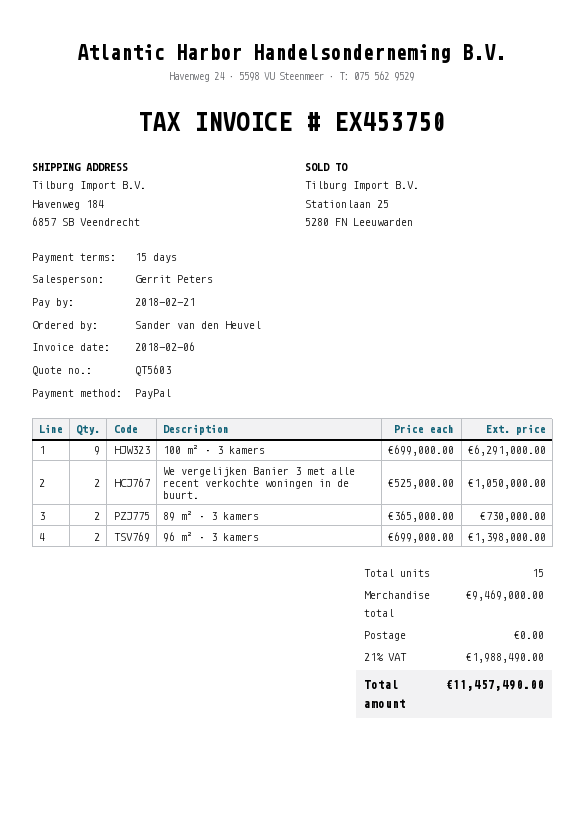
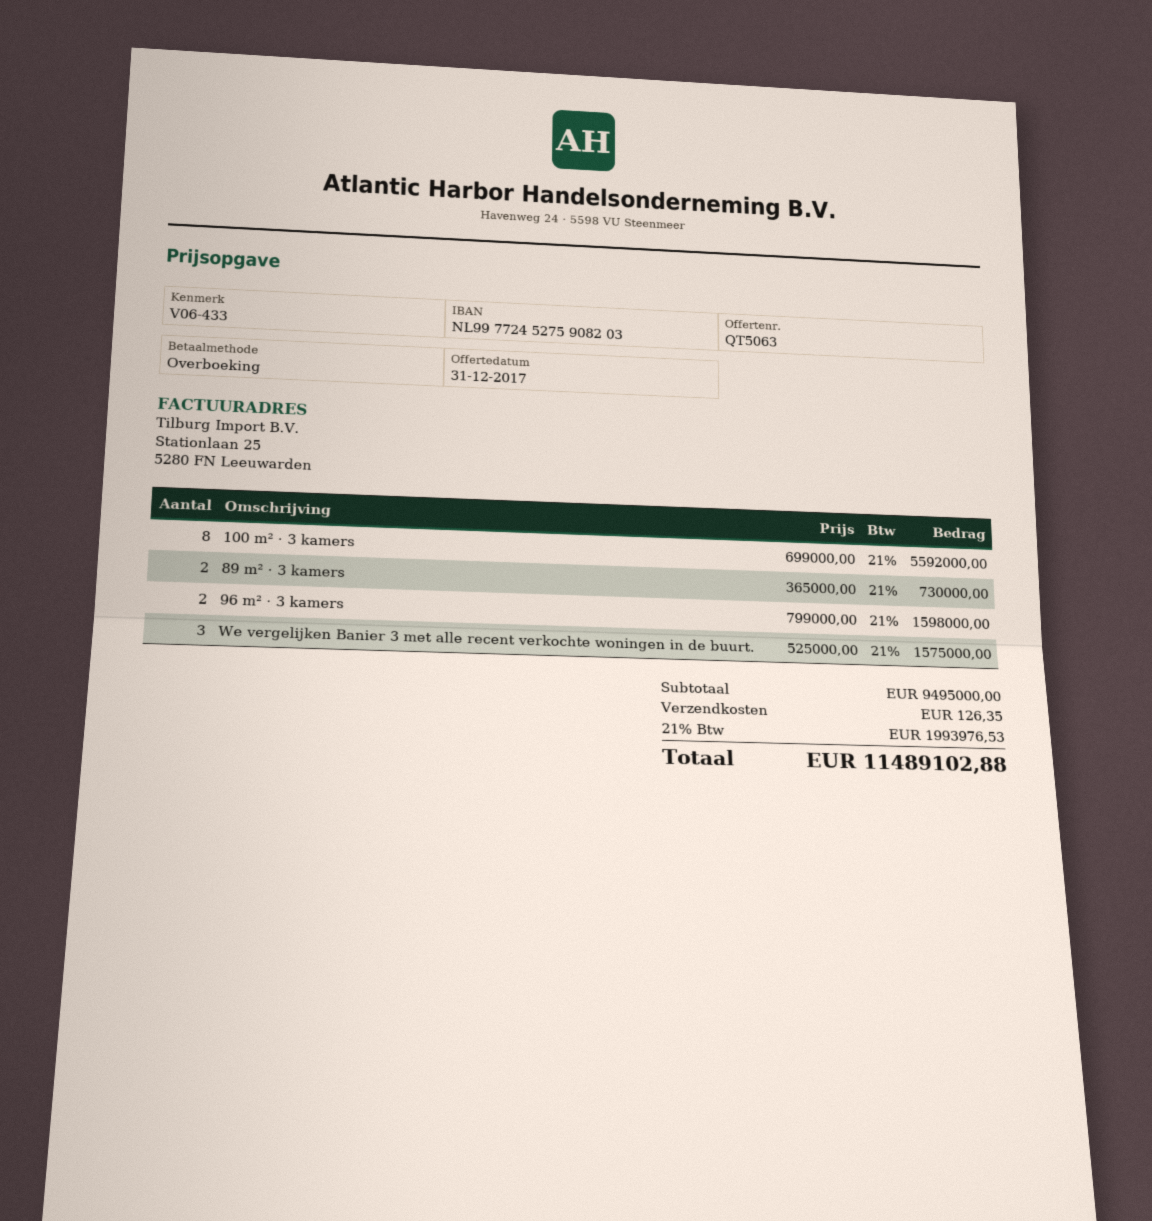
quote number: QT5603 -> QT5063
payment method: PayPal -> bank transfer
100 m² · 3 kamers: 9 x 699000.00 = 6291000.00 -> 8 x 699000.00 = 5592000.00
We vergelijken Banier 3 met alle recent verkochte woningen in de buurt.: 2 x 525000.00 = 1050000.00 -> 3 x 525000.00 = 1575000.00
96 m² · 3 kamers: 2 x 699000.00 = 1398000.00 -> 2 x 799000.00 = 1598000.00
subtotal: 9469000.00 -> 9495000.00
shipping: 0.00 -> 126.35
tax: 21% = 1988490.00 -> 21% = 1993976.53
total: 11457490.00 -> 11489102.88

